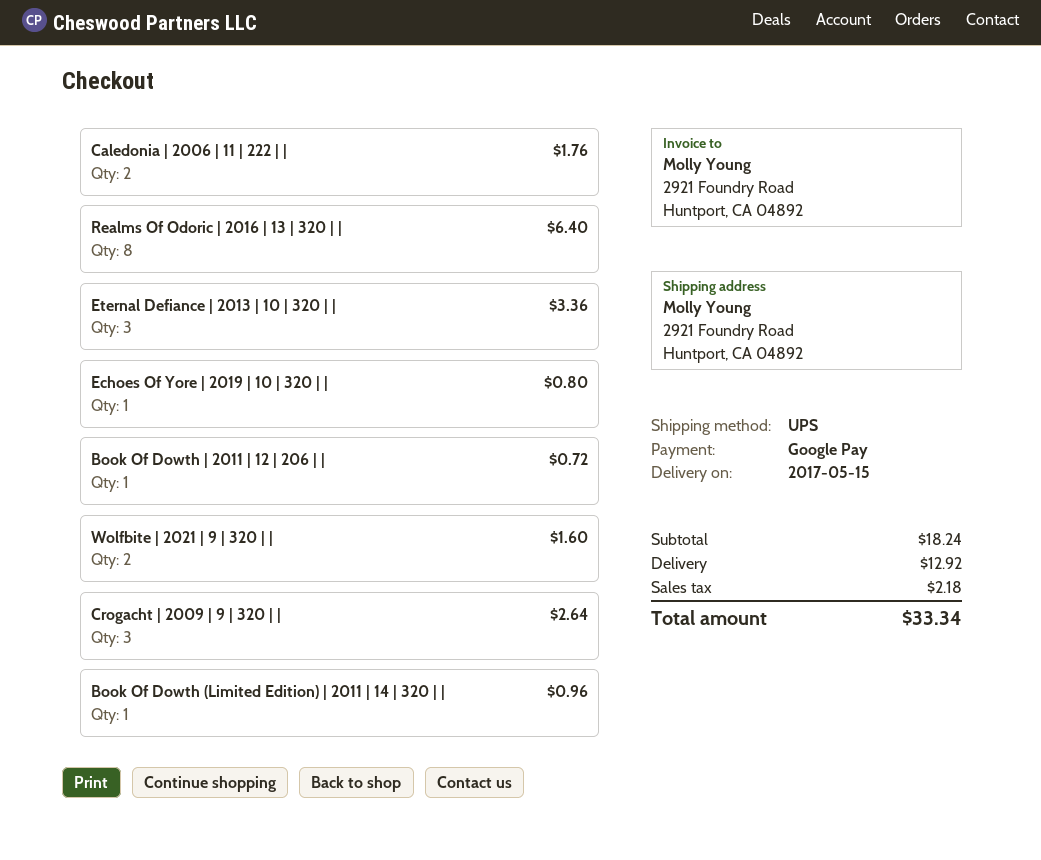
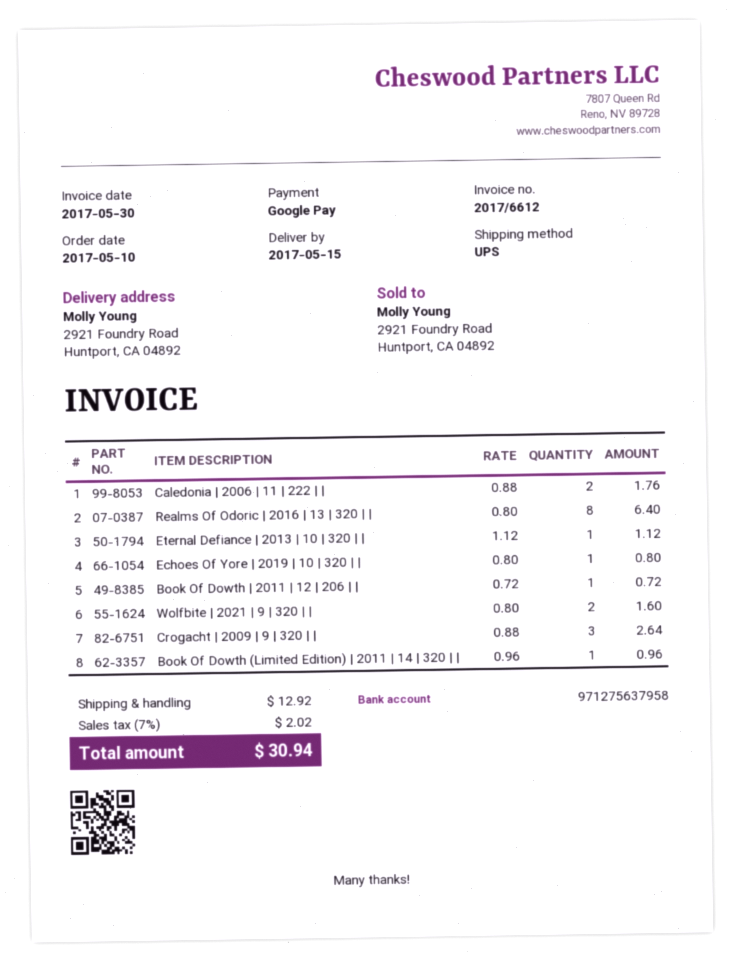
Eternal Defiance | 2013 | 10 | 320 | |: 3 for 3.36 -> 1 for 1.12
tax: 2.18 -> 2.02
total: 33.34 -> 30.94

